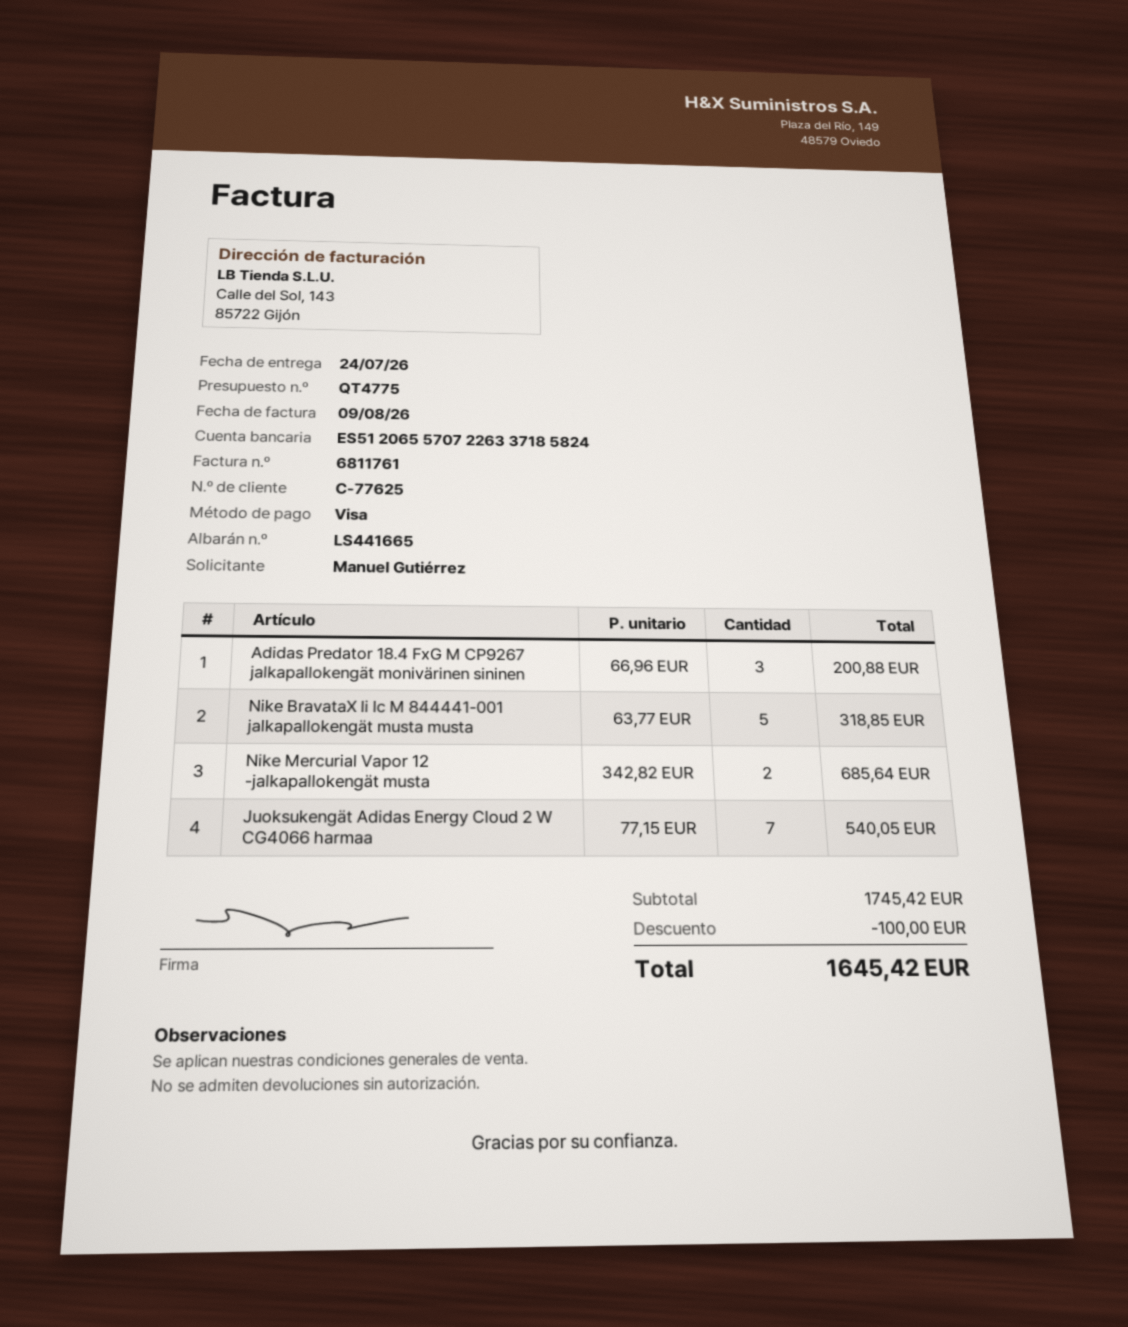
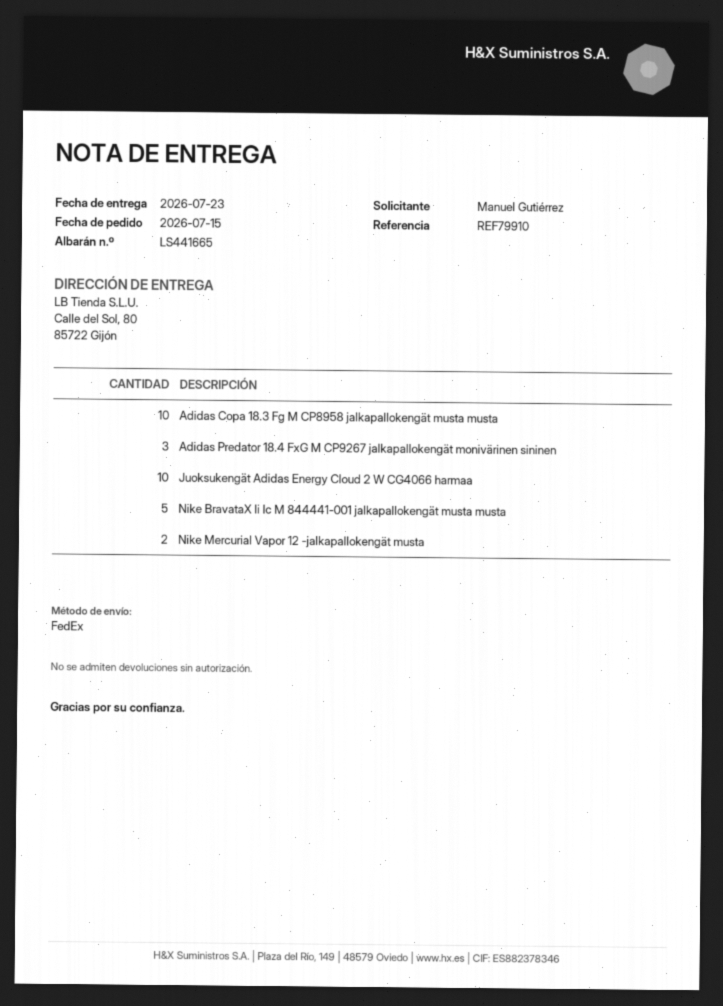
delivery date: 2026-07-24 -> 2026-07-23
Juoksukengät Adidas Energy Cloud 2 W CG4066 harmaa: 7 -> 10
Adidas Copa 18.3 Fg M CP8958 jalkapallokengät musta musta: none -> 10

